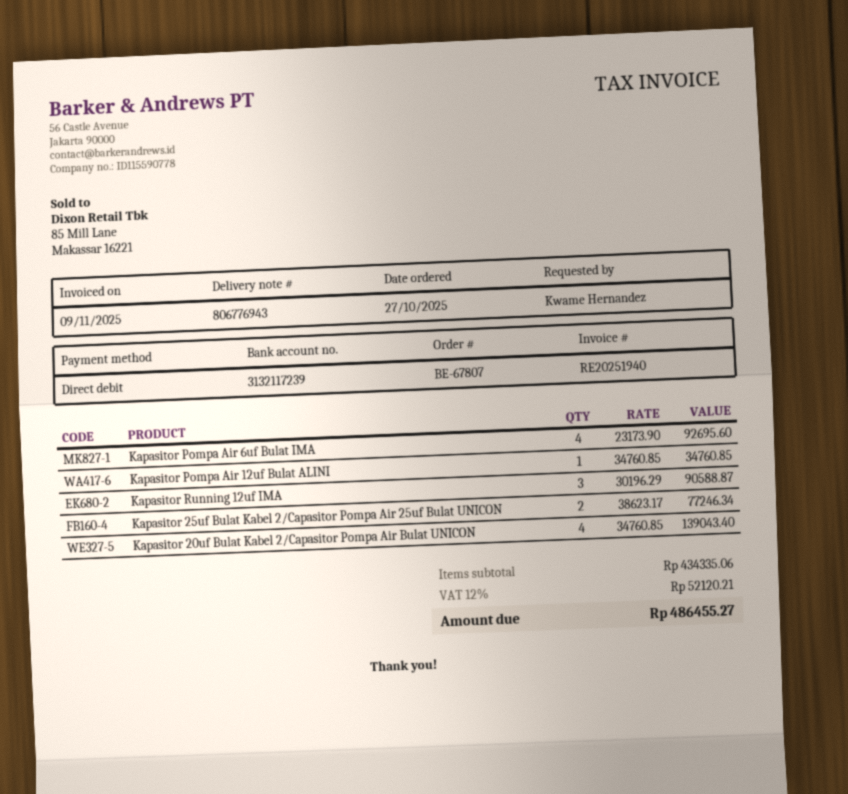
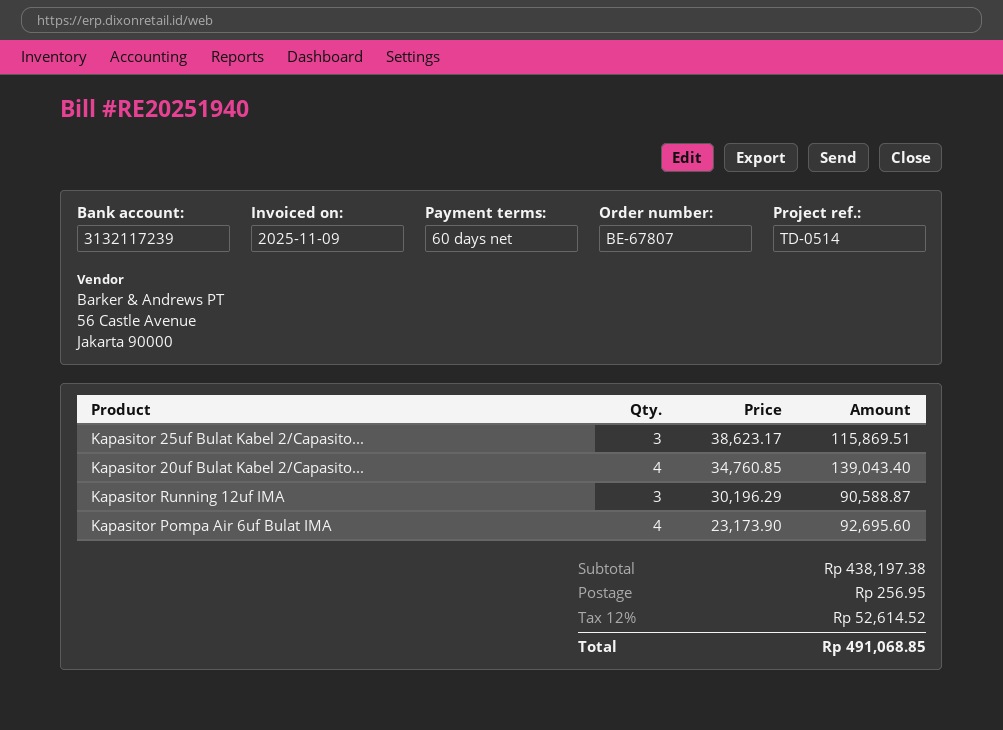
Kapasitor Pompa Air 12uf Bulat ALINI: 1 x 34760.85 = 34760.85 -> none
Kapasitor 25uf Bulat Kabel 2/Capasitor Pompa Air 25uf Bulat UNICON: 2 x 38623.17 = 77246.34 -> 3 x 38623.17 = 115869.51
subtotal: 434335.06 -> 438197.38
shipping: none -> 256.95
tax: 12% = 52120.21 -> 12% = 52614.52
total: 486455.27 -> 491068.85

